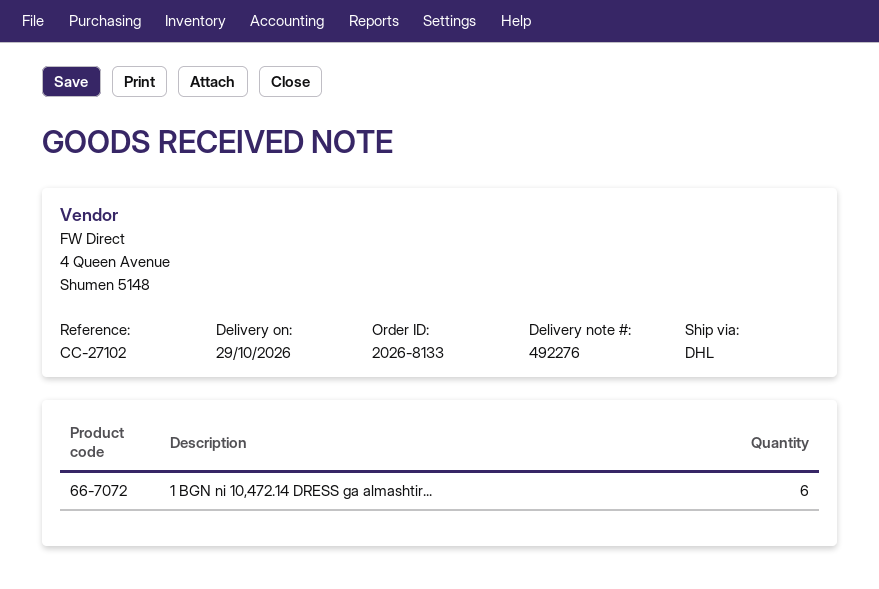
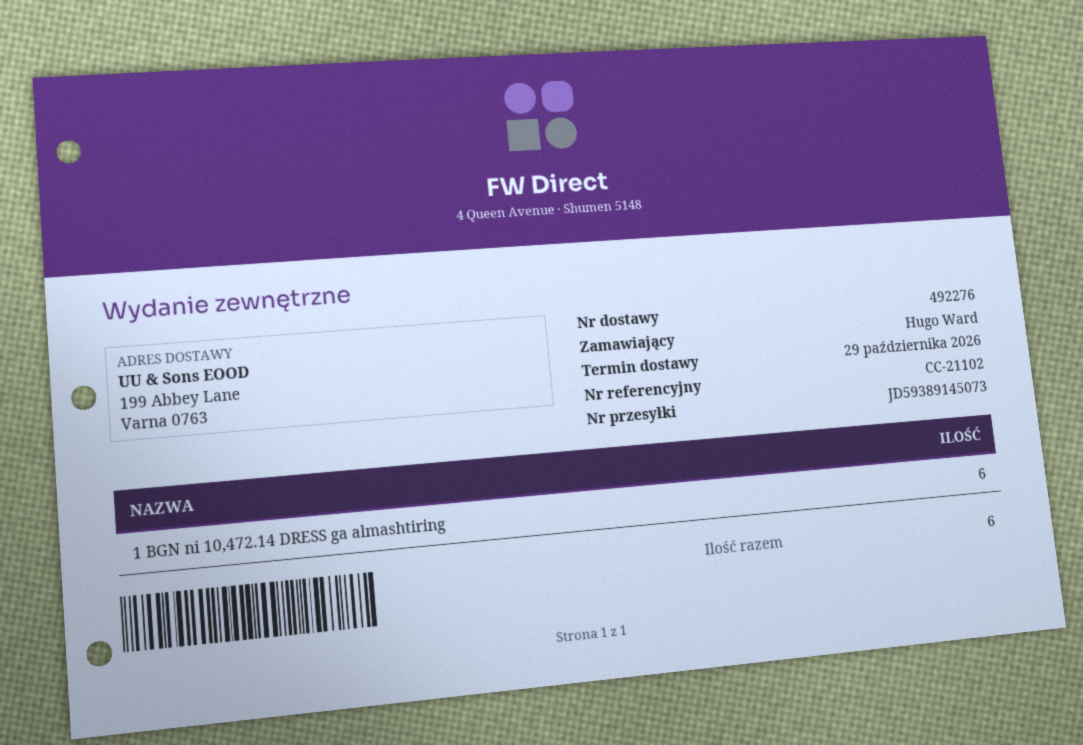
reference: CC-27102 -> CC-21102

